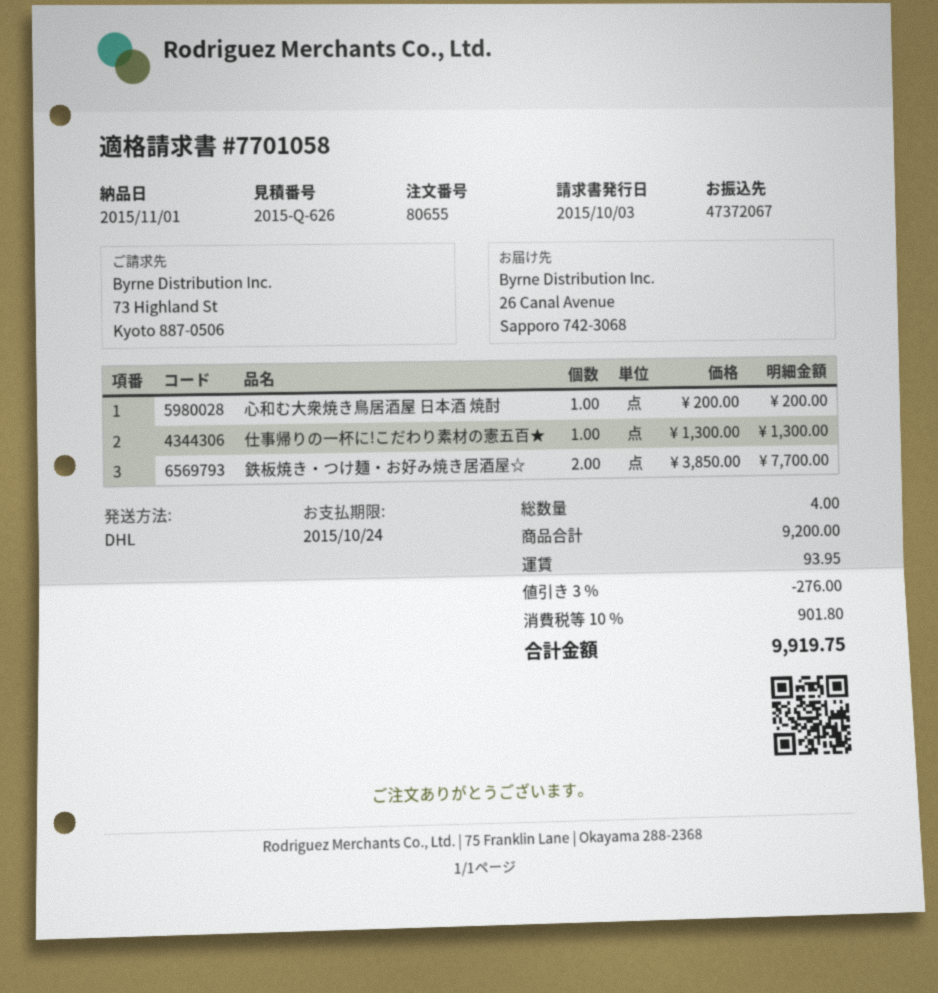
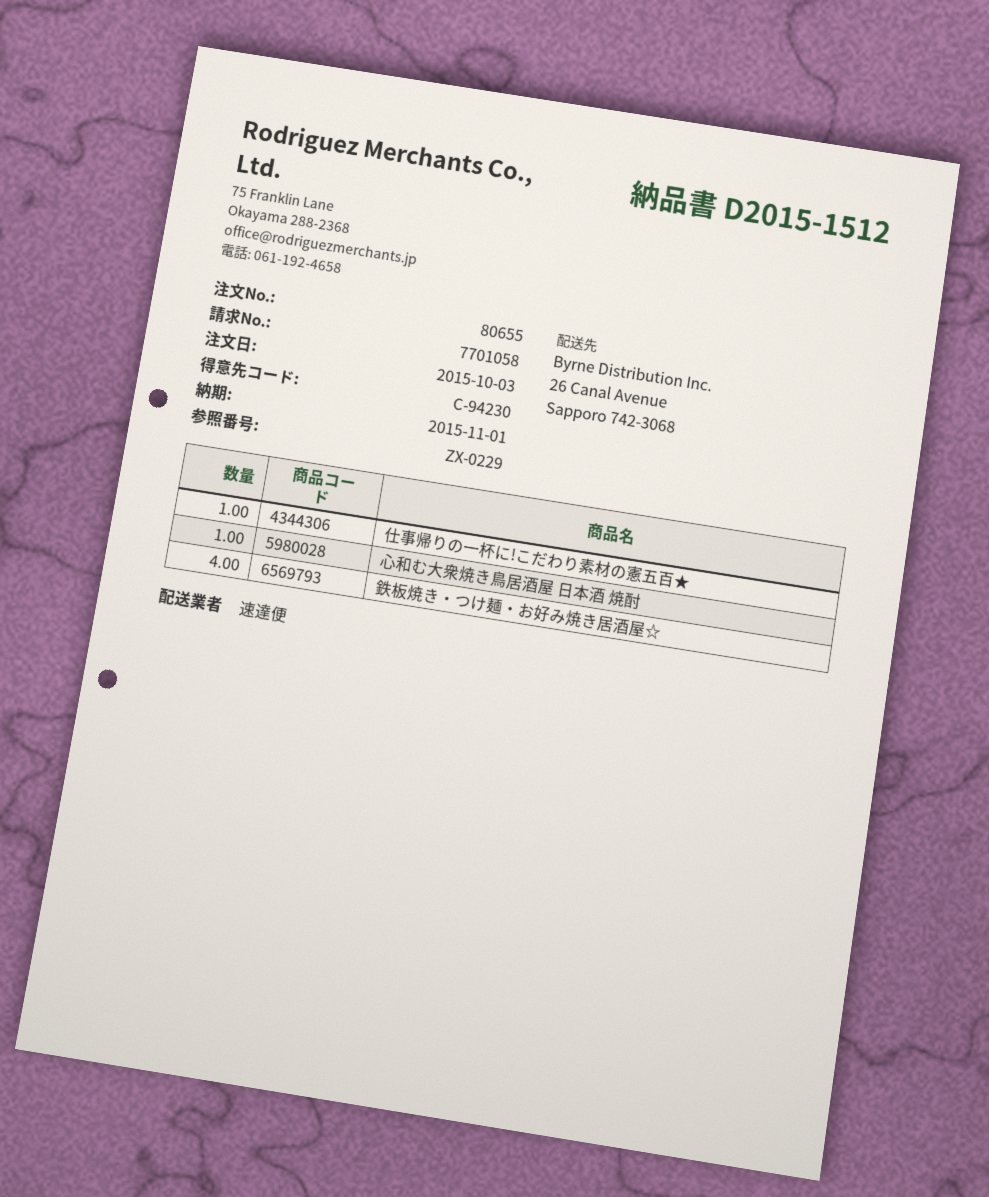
shipping method: DHL -> express
鉄板焼き・つけ麺・お好み焼き居酒屋☆: 2 -> 4

